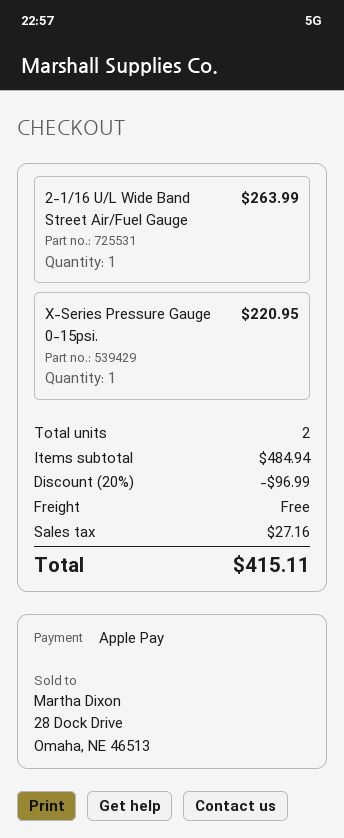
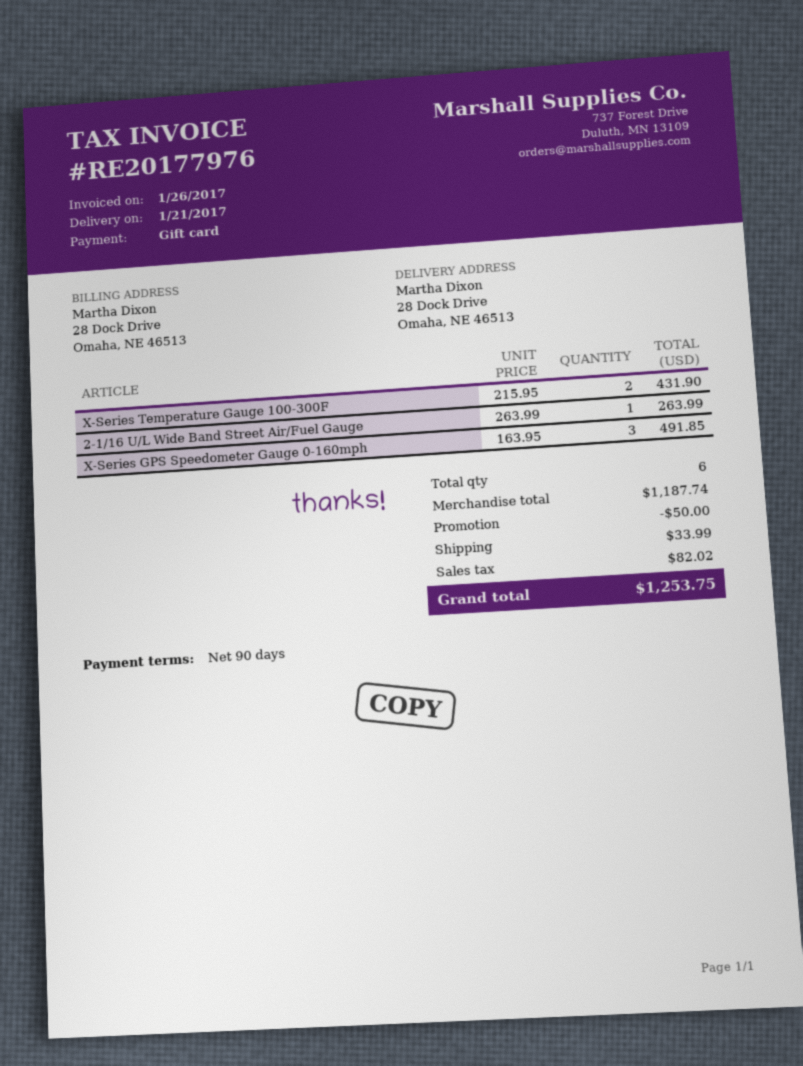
payment method: Apple Pay -> gift card
X-Series Pressure Gauge 0-15psi.: 1 for 220.95 -> none
X-Series Temperature Gauge 100-300F: none -> 2 for 431.90
X-Series GPS Speedometer Gauge 0-160mph: none -> 3 for 491.85
total quantity: 2 -> 6
subtotal: 484.94 -> 1187.74
discount: 96.99 -> 50.00
shipping: 0.00 -> 33.99
tax: 27.16 -> 82.02
total: 415.11 -> 1253.75

